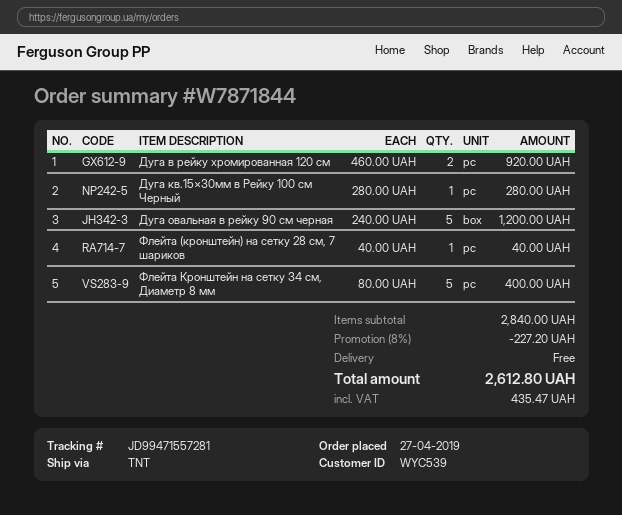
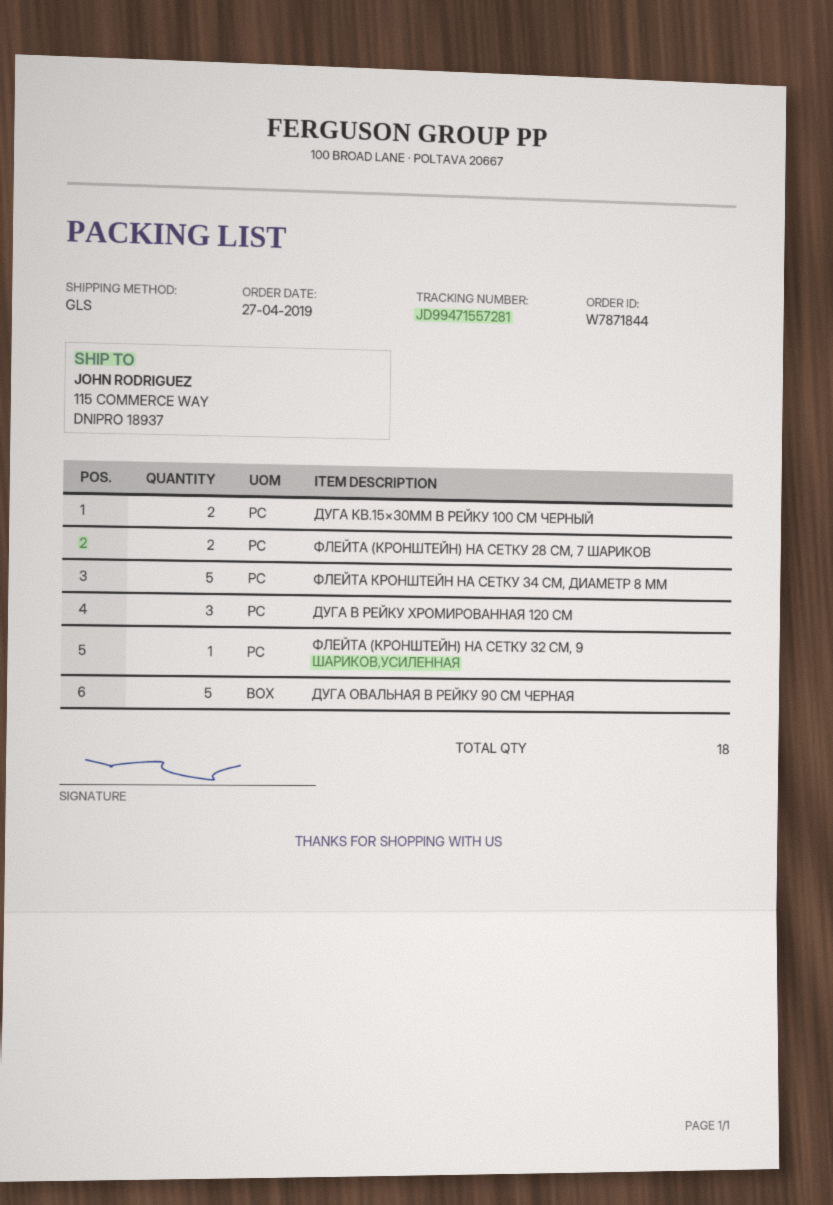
shipping method: TNT -> GLS
Дуга в рейку хромированная 120 см: 2 -> 3
Дуга кв.15×30мм в Рейку 100 см Черный: 1 -> 2
Флейта (кронштейн) на сетку 28 см, 7 шариков: 1 -> 2
ФЛЕЙТА (КРОНШТЕЙН) НА СЕТКУ 32 СМ, 9 ШАРИКОВ,УСИЛЕННАЯ: none -> 1

